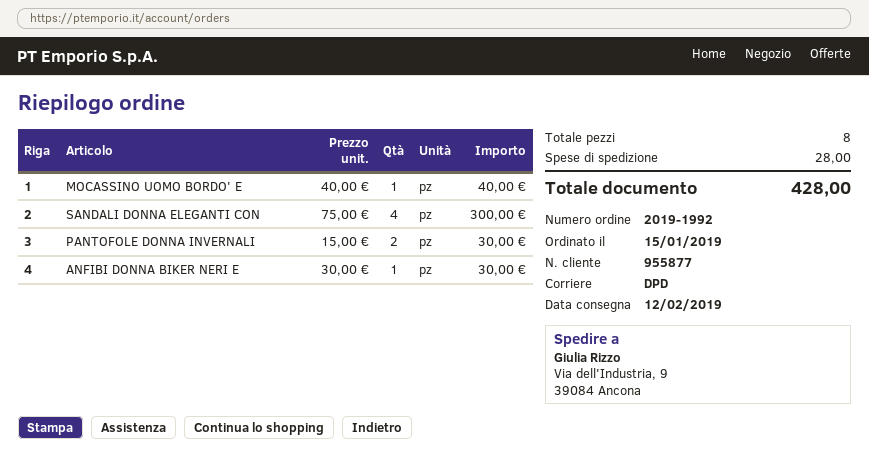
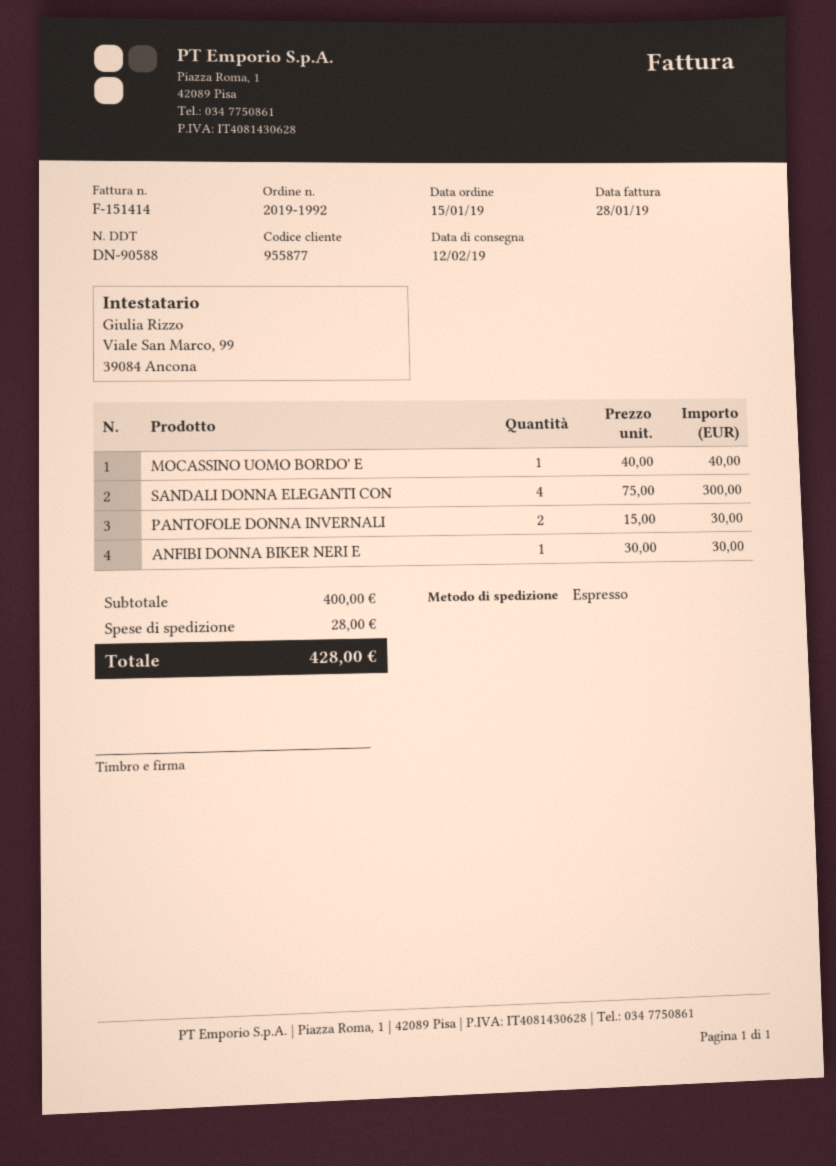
shipping method: DPD -> express

